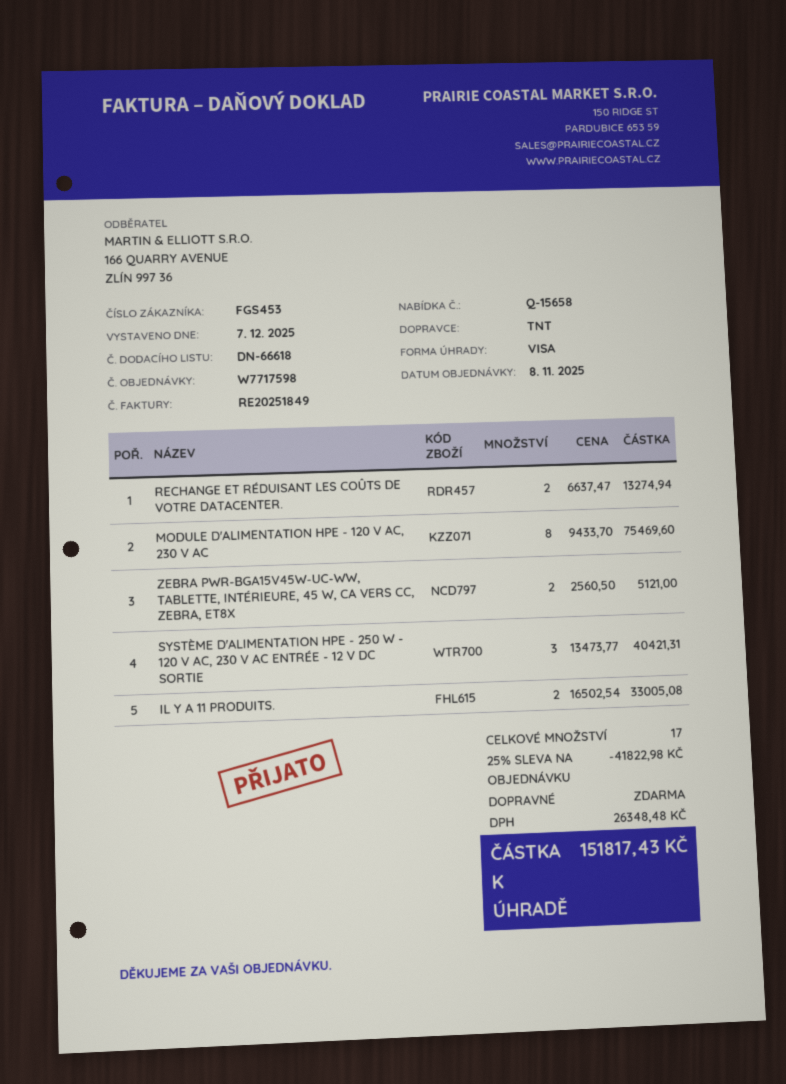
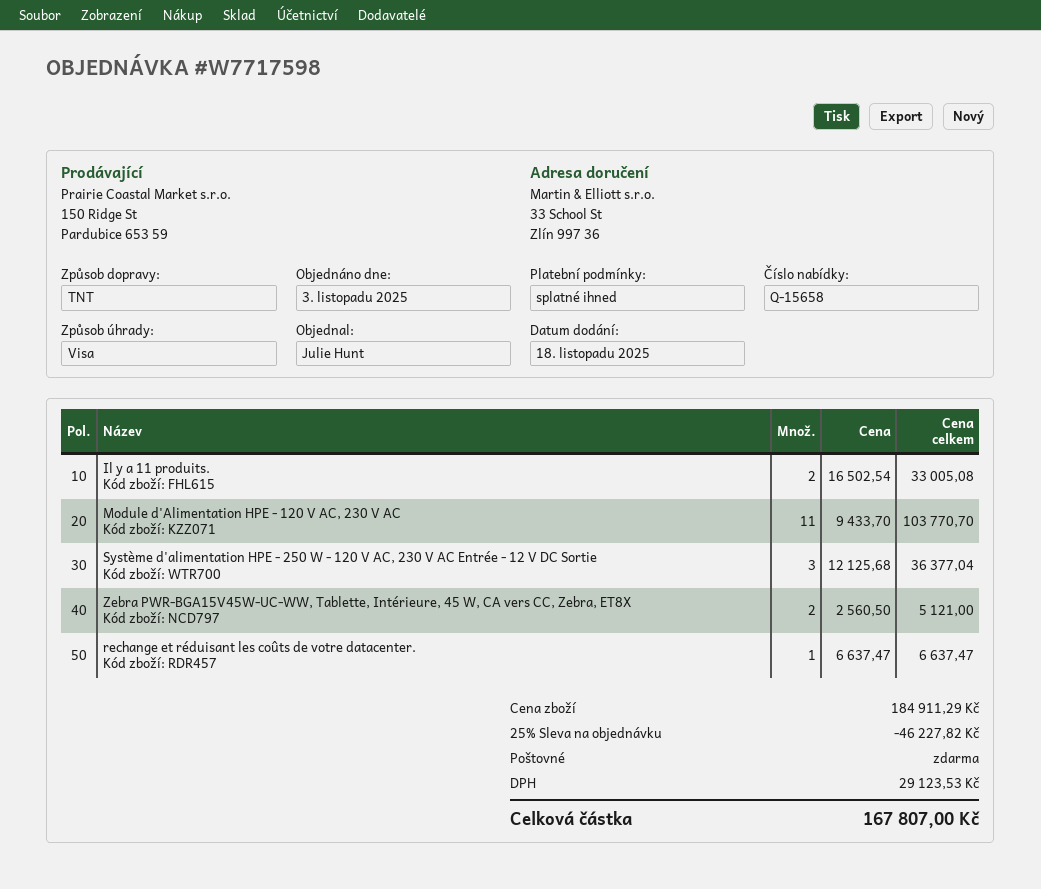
order date: 2025-11-08 -> 2025-11-03
RECHANGE ET RÉDUISANT LES COÛTS DE VOTRE DATACENTER.: 2 x 6637.47 = 13274.94 -> 1 x 6637.47 = 6637.47
MODULE D'ALIMENTATION HPE - 120 V AC, 230 V AC: 8 x 9433.70 = 75469.60 -> 11 x 9433.70 = 103770.70
SYSTÈME D'ALIMENTATION HPE - 250 W - 120 V AC, 230 V AC ENTRÉE - 12 V DC SORTIE: 3 x 13473.77 = 40421.31 -> 3 x 12125.68 = 36377.04
discount: 25% = 41822.98 -> 25% = 46227.82
tax: 26348.48 -> 29123.53
total: 151817.43 -> 167807.00

